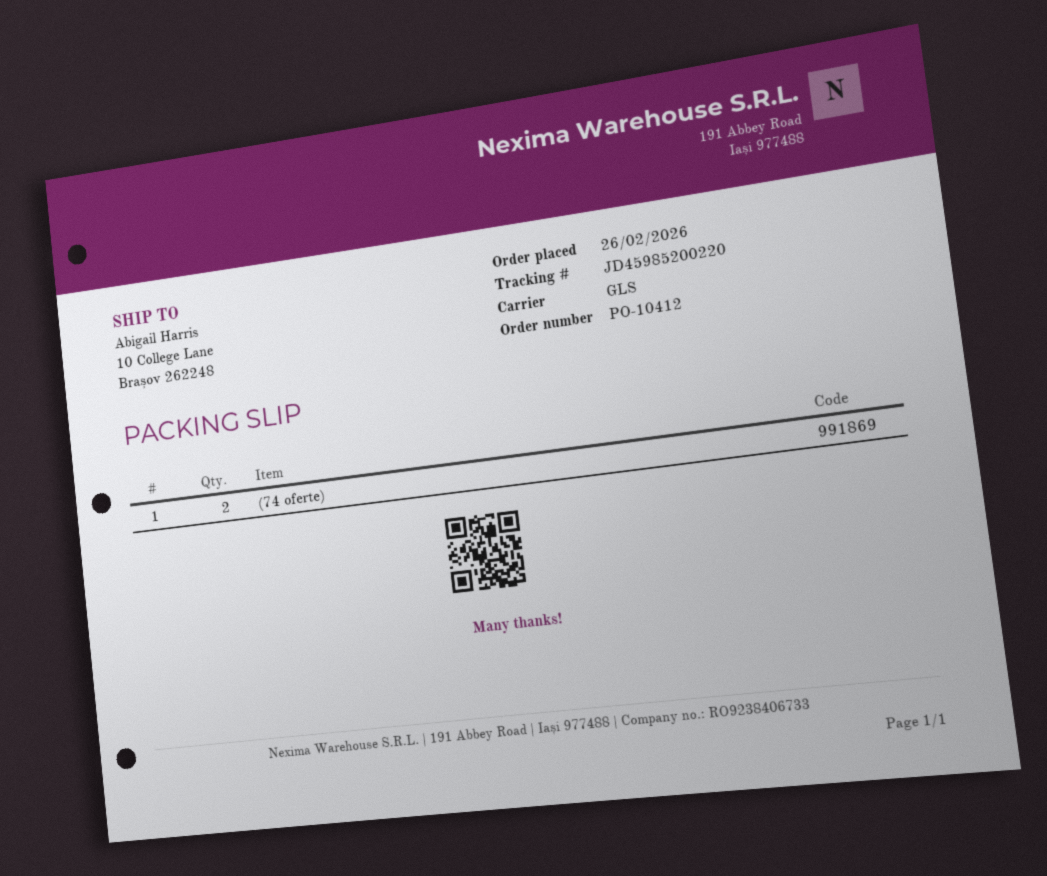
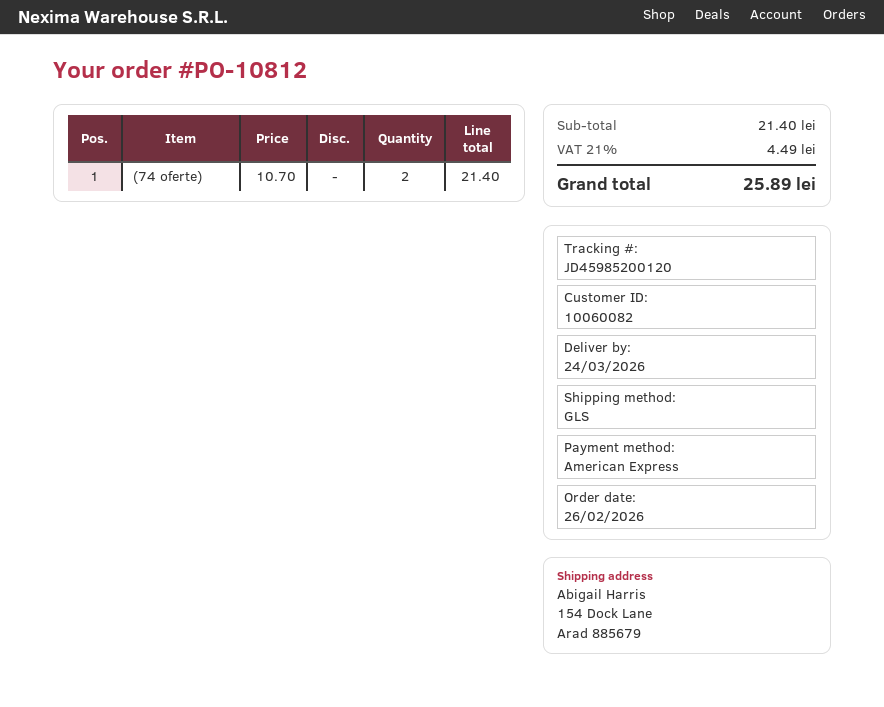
order number: PO-10412 -> PO-10812
tracking number: JD45985200220 -> JD45985200120
ship to: 10 College Lane, Brașov 262248 -> 154 Dock Lane, Arad 885679

